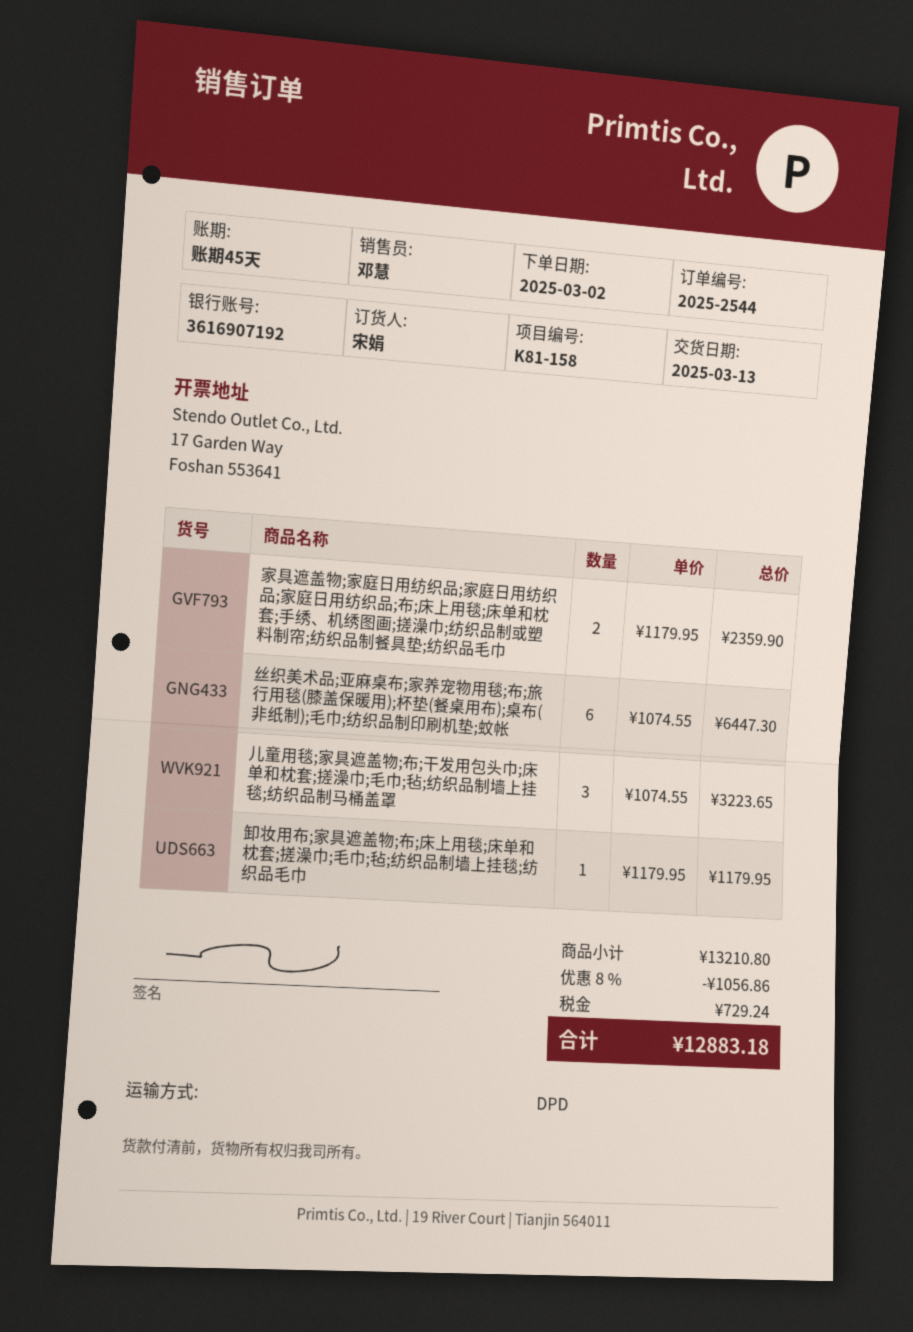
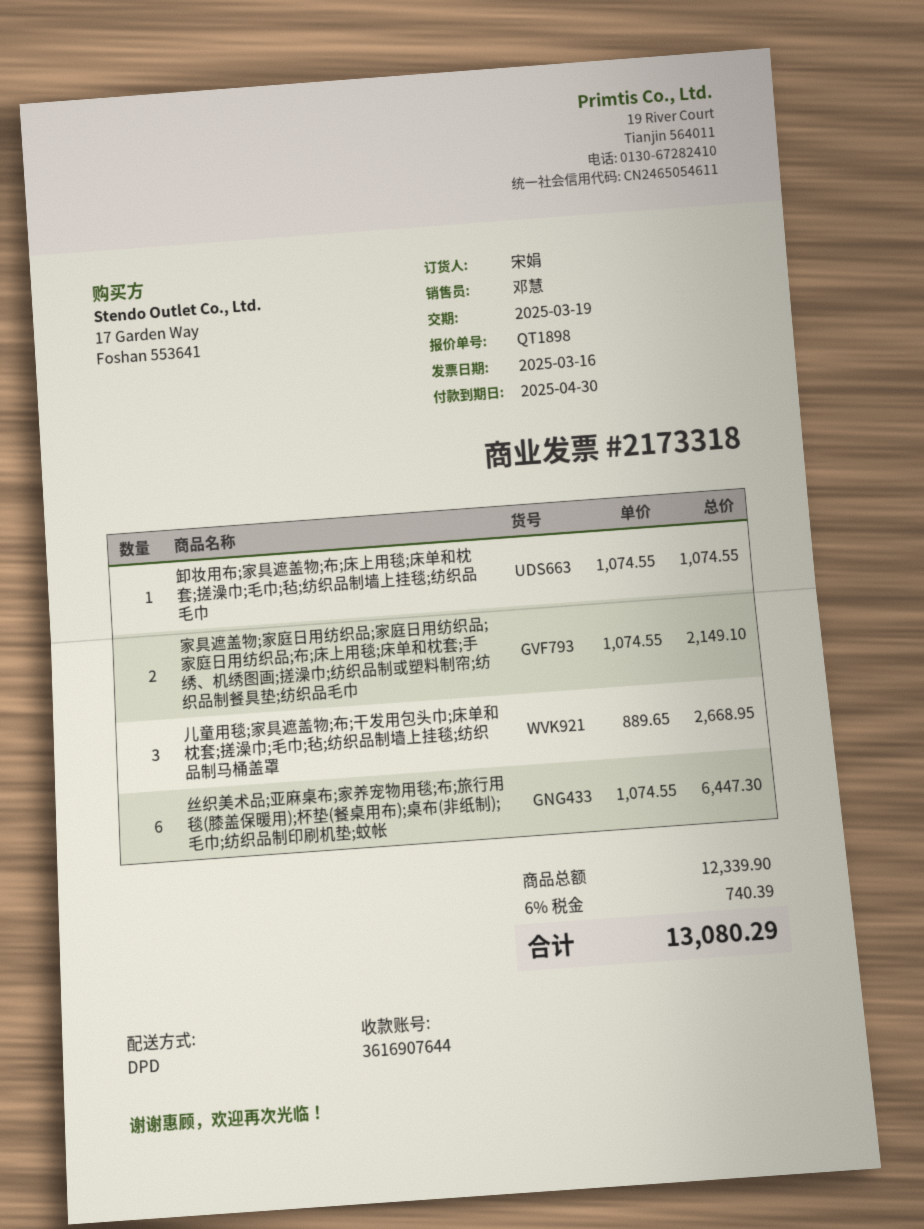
delivery date: 2025-03-13 -> 2025-03-19
bank account: 3616907192 -> 3616907644
家具遮盖物;家庭日用纺织品;家庭日用纺织品;家庭日用纺织品;布;床上用毯;床单和枕套;手绣、机绣图画;搓澡巾;纺织品制或塑料制帘;纺织品制餐具垫;纺织品毛巾: 2 x 1179.95 = 2359.90 -> 2 x 1074.55 = 2149.10
儿童用毯;家具遮盖物;布;干发用包头巾;床单和枕套;搓澡巾;毛巾;毡;纺织品制墙上挂毯;纺织品制马桶盖罩: 3 x 1074.55 = 3223.65 -> 3 x 889.65 = 2668.95
卸妆用布;家具遮盖物;布;床上用毯;床单和枕套;搓澡巾;毛巾;毡;纺织品制墙上挂毯;纺织品毛巾: 1 x 1179.95 = 1179.95 -> 1 x 1074.55 = 1074.55
subtotal: 13210.80 -> 12339.90
discount: 8% = 1056.86 -> none
tax: 729.24 -> 740.39
total: 12883.18 -> 13080.29

